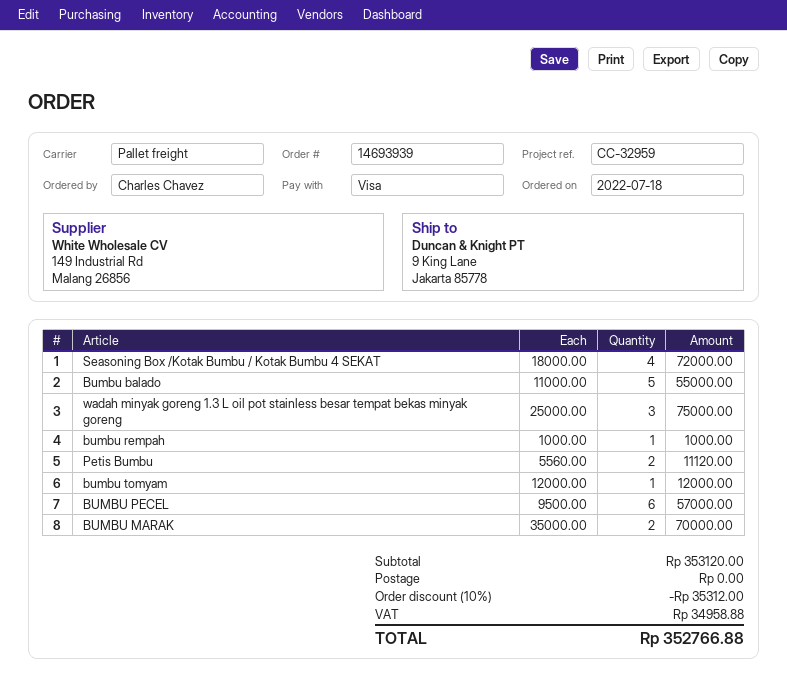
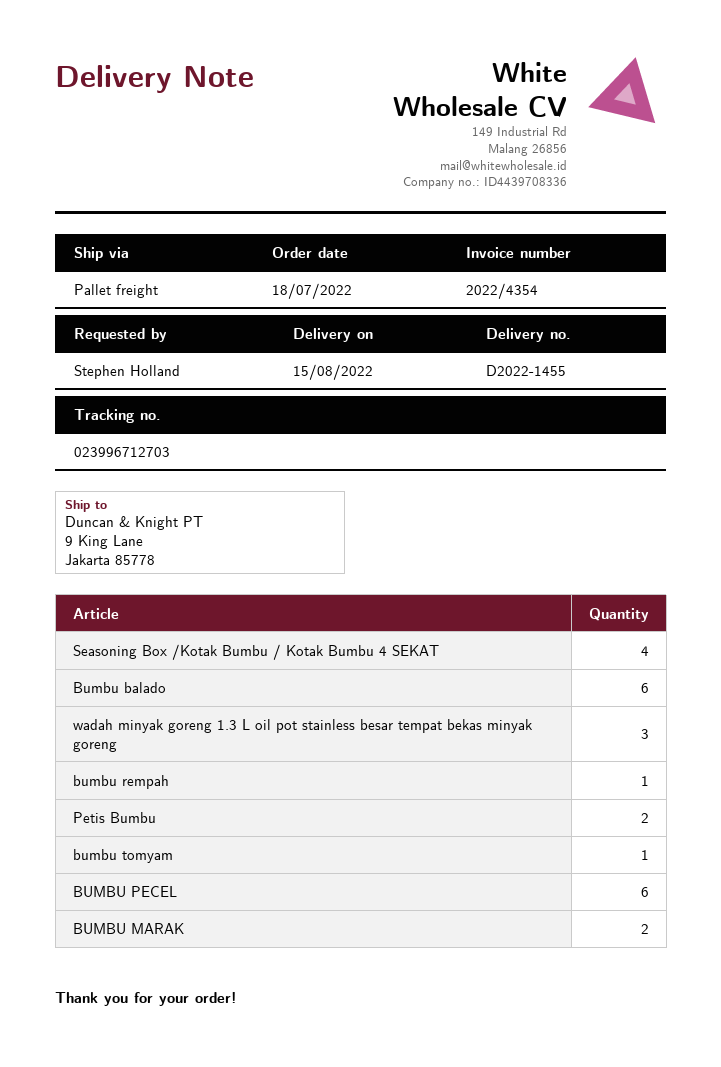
ordered by: Charles Chavez -> Stephen Holland
Bumbu balado: 5 -> 6

